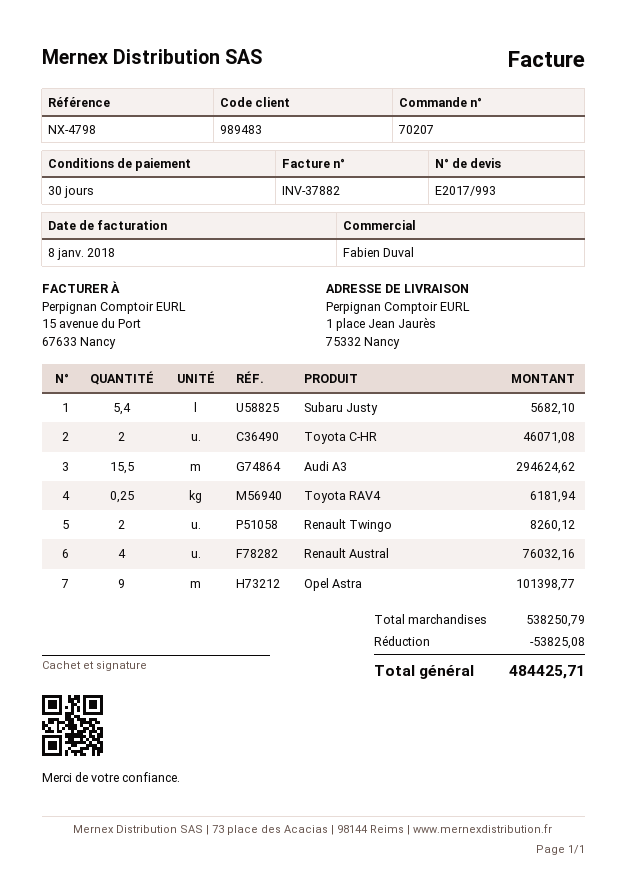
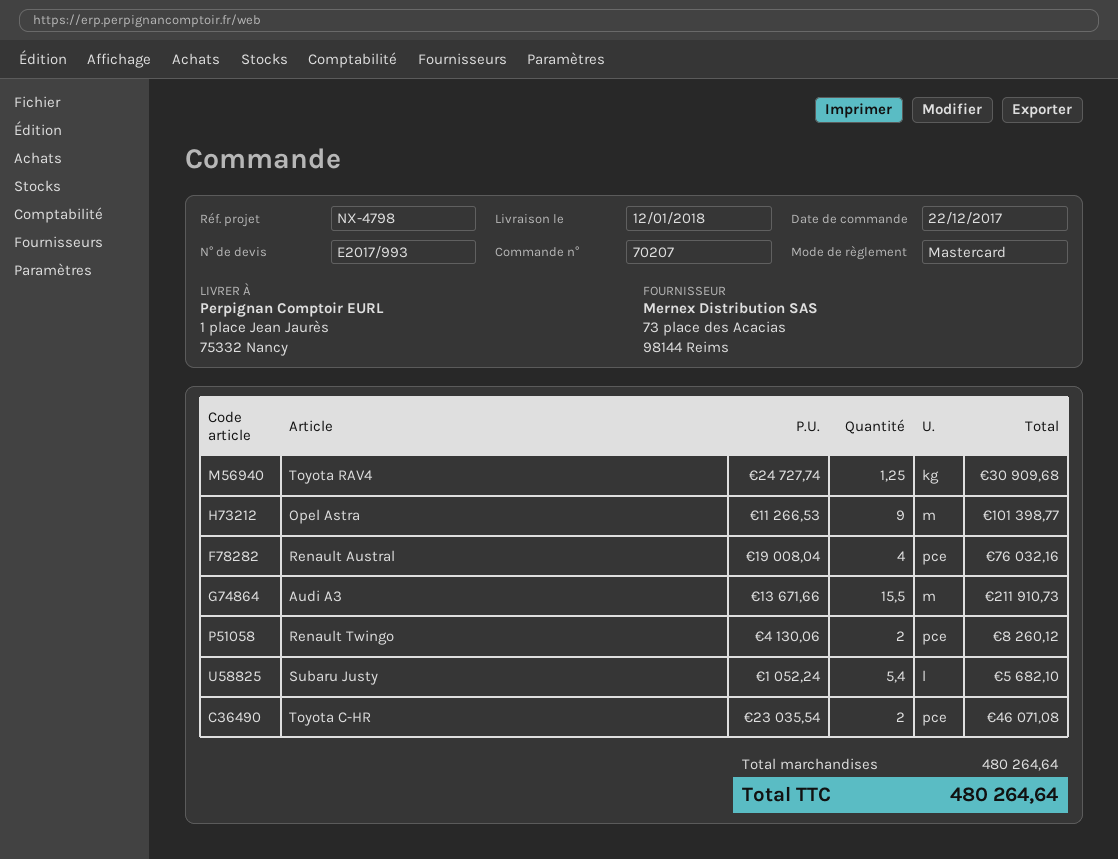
Audi A3: 15.5 for 294624.62 -> 15.5 for 211910.73
Toyota RAV4: 0.25 for 6181.94 -> 1.25 for 30909.68
subtotal: 538250.79 -> 480264.64
discount: 53825.08 -> none
total: 484425.71 -> 480264.64

